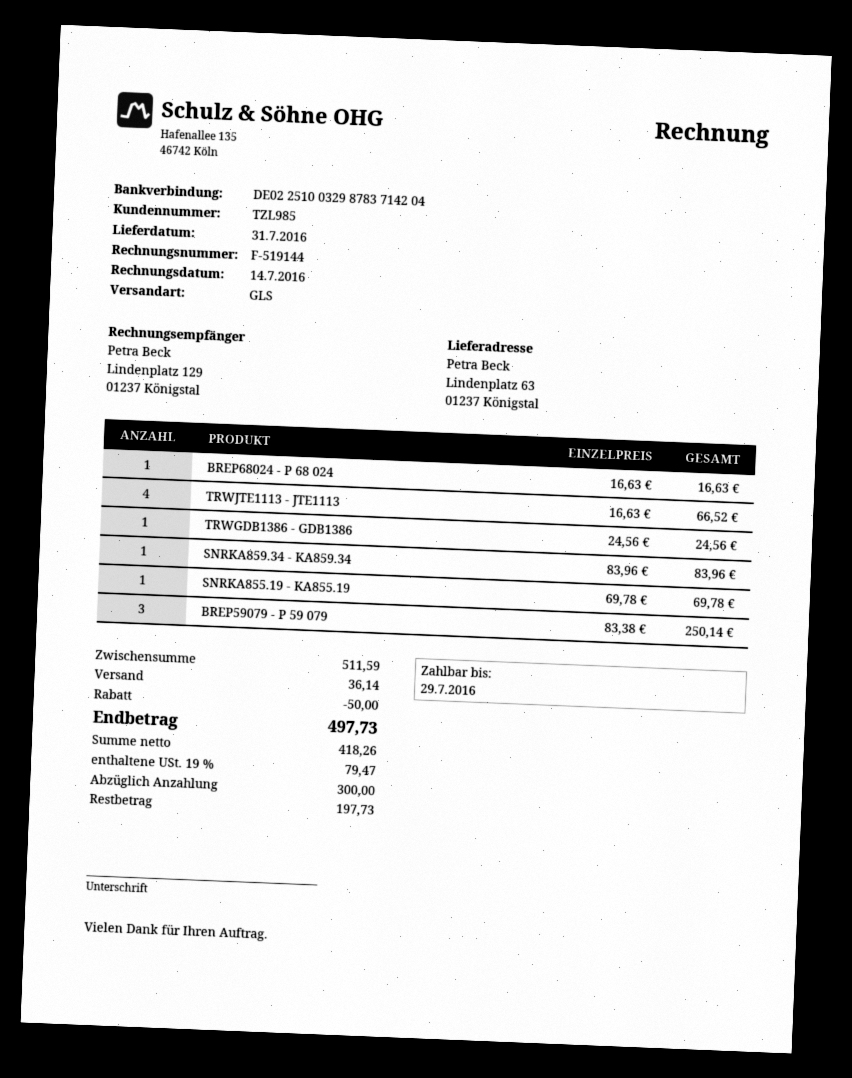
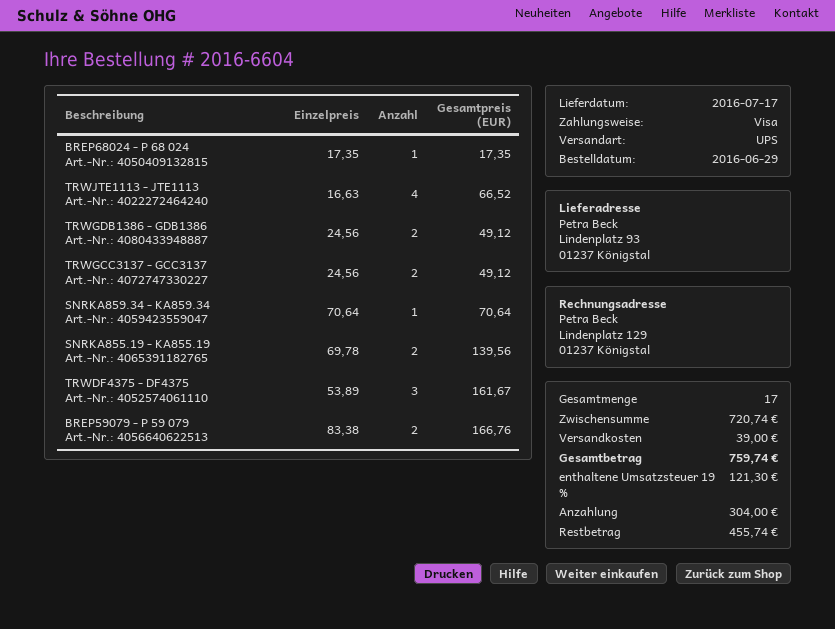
delivery date: 2016-07-31 -> 2016-07-17
shipping method: GLS -> UPS
ship to: Lindenplatz 63, 01237 Königstal -> Lindenplatz 93, 01237 Königstal
BREP68024 - P 68 024: 1 x 16.63 = 16.63 -> 1 x 17.35 = 17.35
TRWGDB1386 - GDB1386: 1 x 24.56 = 24.56 -> 2 x 24.56 = 49.12
SNRKA859.34 - KA859.34: 1 x 83.96 = 83.96 -> 1 x 70.64 = 70.64
SNRKA855.19 - KA855.19: 1 x 69.78 = 69.78 -> 2 x 69.78 = 139.56
BREP59079 - P 59 079: 3 x 83.38 = 250.14 -> 2 x 83.38 = 166.76
TRWGCC3137 - GCC3137: none -> 2 x 24.56 = 49.12
TRWDF4375 - DF4375: none -> 3 x 53.89 = 161.67
subtotal: 511.59 -> 720.74
discount: 50.00 -> none
shipping: 36.14 -> 39.00
tax: 19% = 79.47 -> 19% = 121.30
total: 497.73 -> 759.74
deposit: 300.00 -> 304.00
balance: 197.73 -> 455.74

